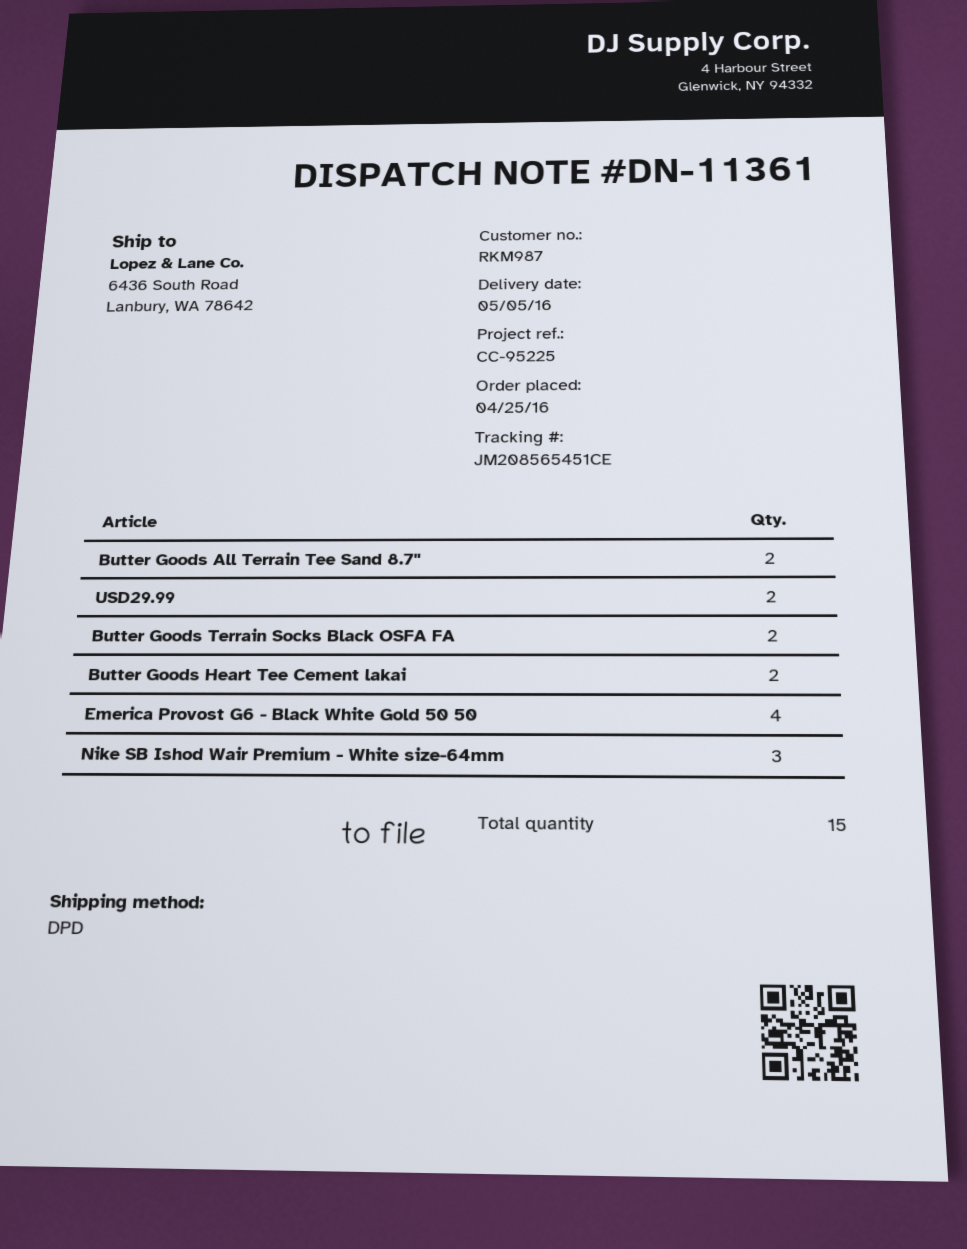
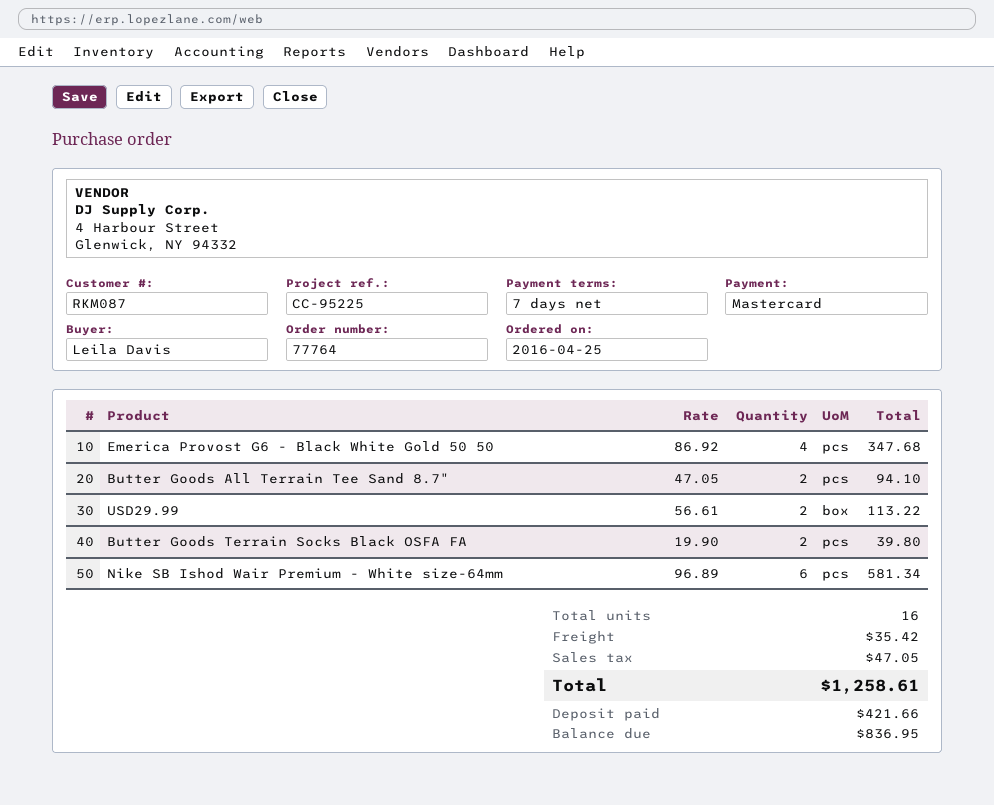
customer number: RKM987 -> RKM087
Butter Goods Heart Tee Cement lakai: 2 -> none
Nike SB Ishod Wair Premium - White size-64mm: 3 -> 6
total quantity: 15 -> 16

